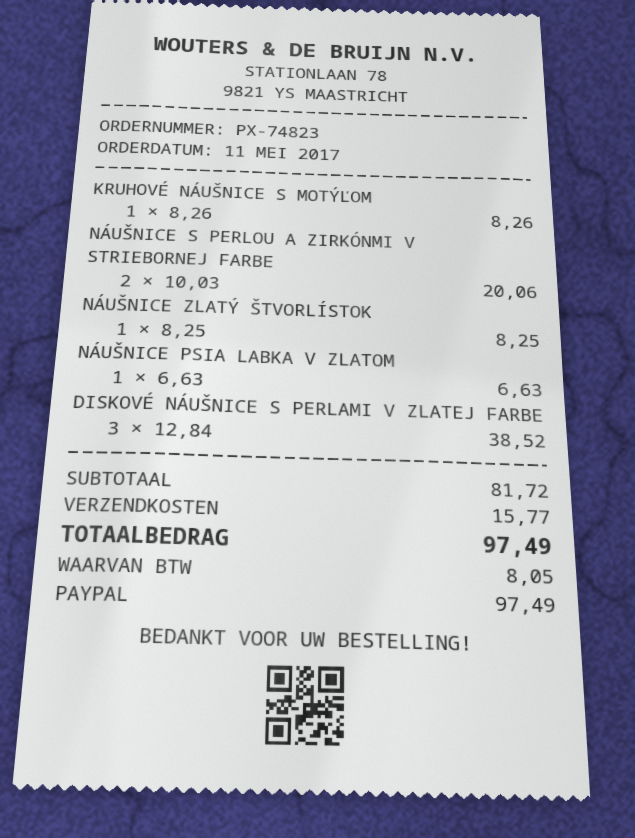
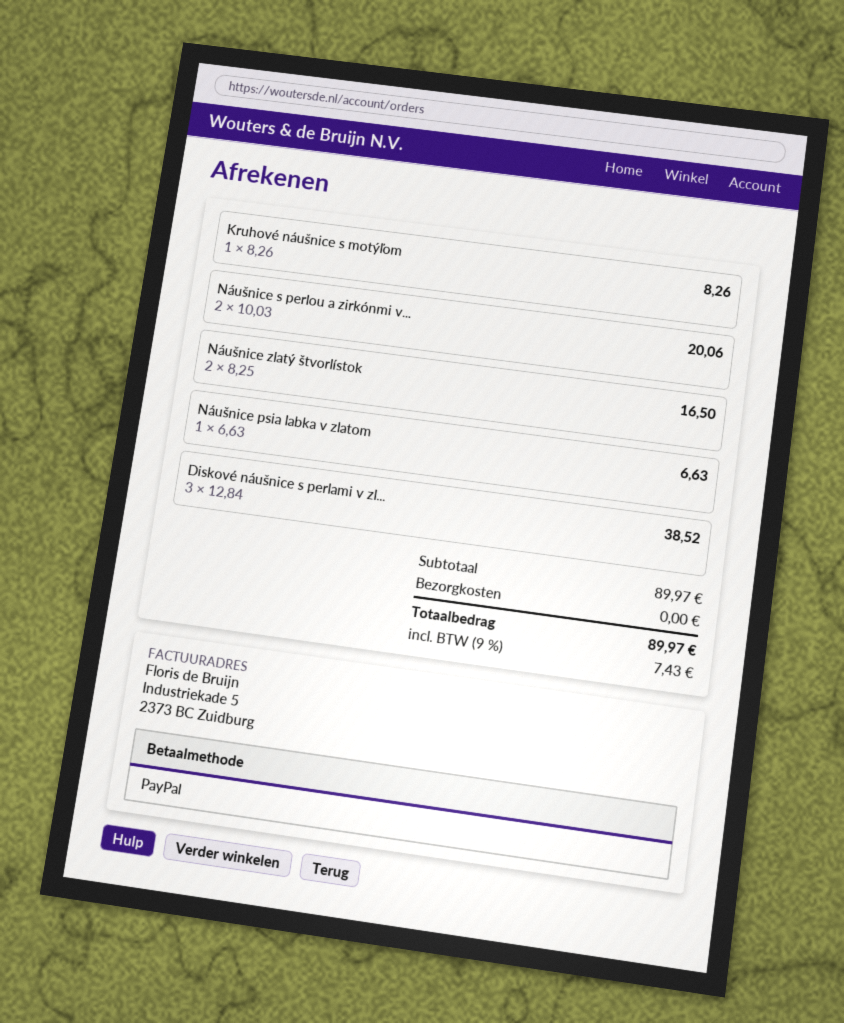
NÁUŠNICE ZLATÝ ŠTVORLÍSTOK: 1 x 8.25 = 8.25 -> 2 x 8.25 = 16.50
subtotal: 81.72 -> 89.97
shipping: 15.77 -> 0.00
tax: 8.05 -> 7.43
total: 97.49 -> 89.97

